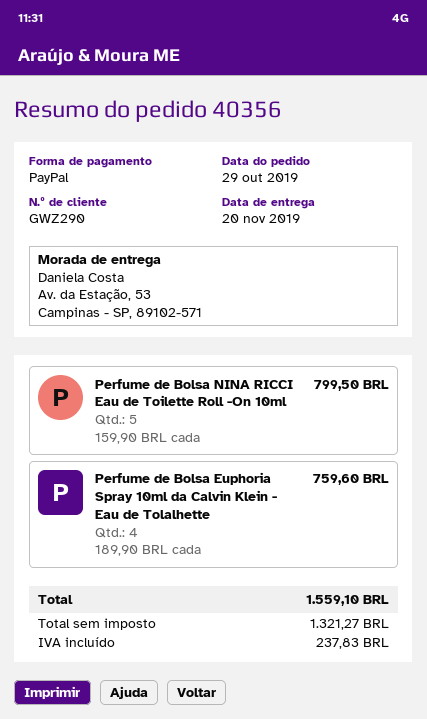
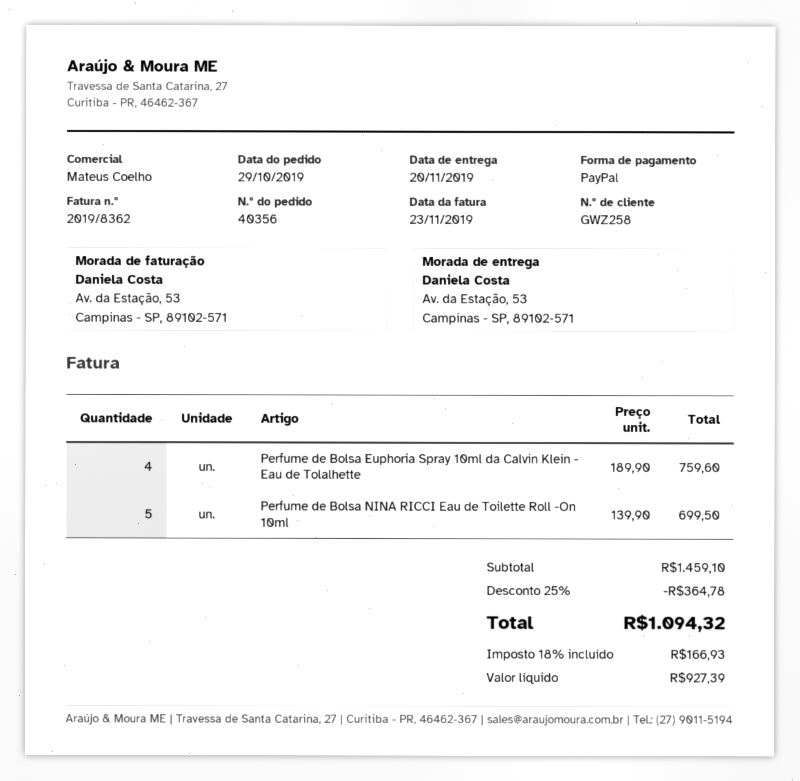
customer number: GWZ290 -> GWZ258
Perfume de Bolsa NINA RICCI Eau de Toilette Roll -On 10ml: 5 x 159.90 = 799.50 -> 5 x 139.90 = 699.50
discount: none -> 25% = 364.78
net: 1321.27 -> 927.39
tax: 237.83 -> 166.93
total: 1559.10 -> 1094.32

